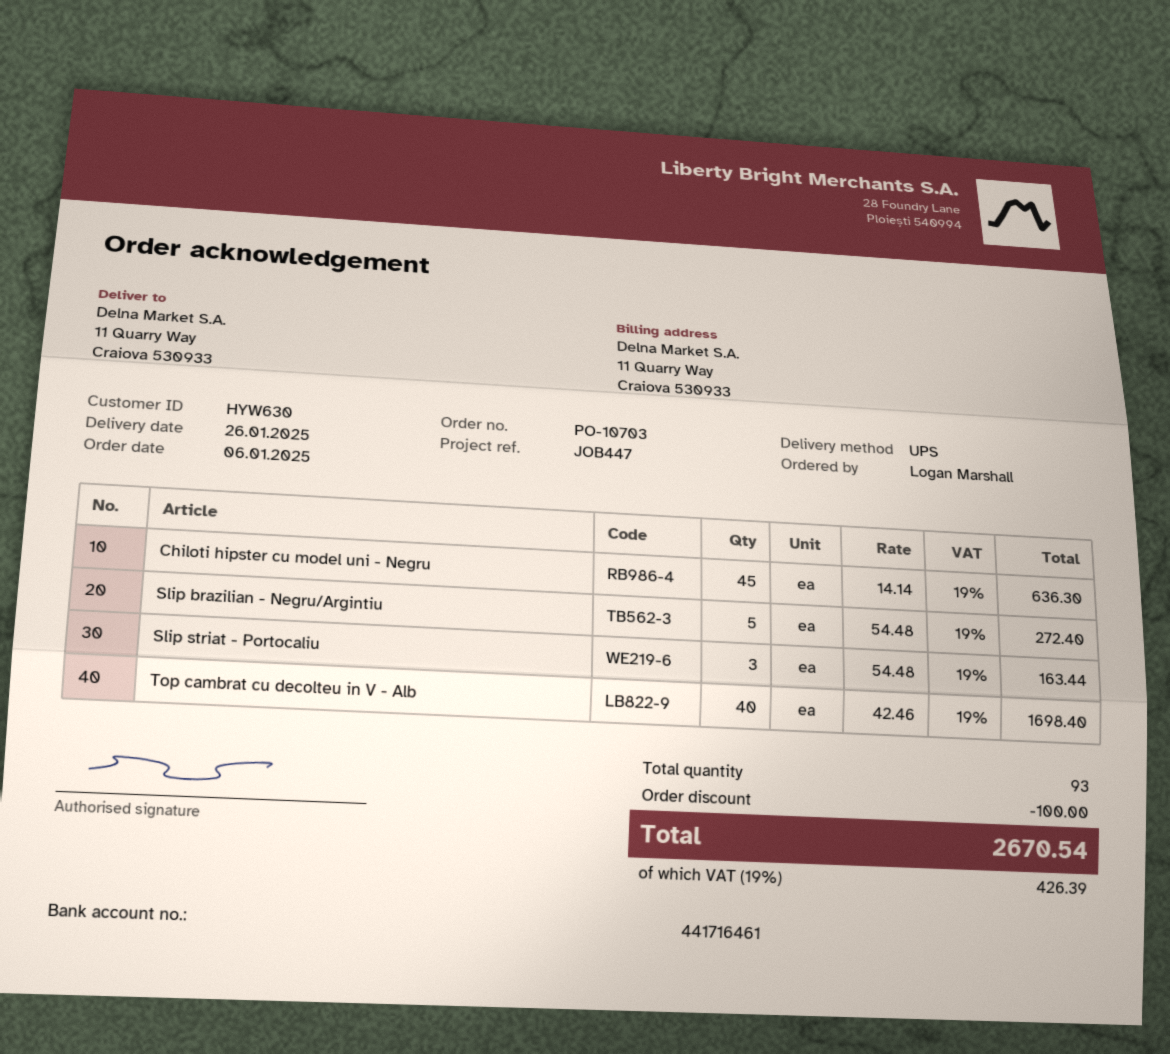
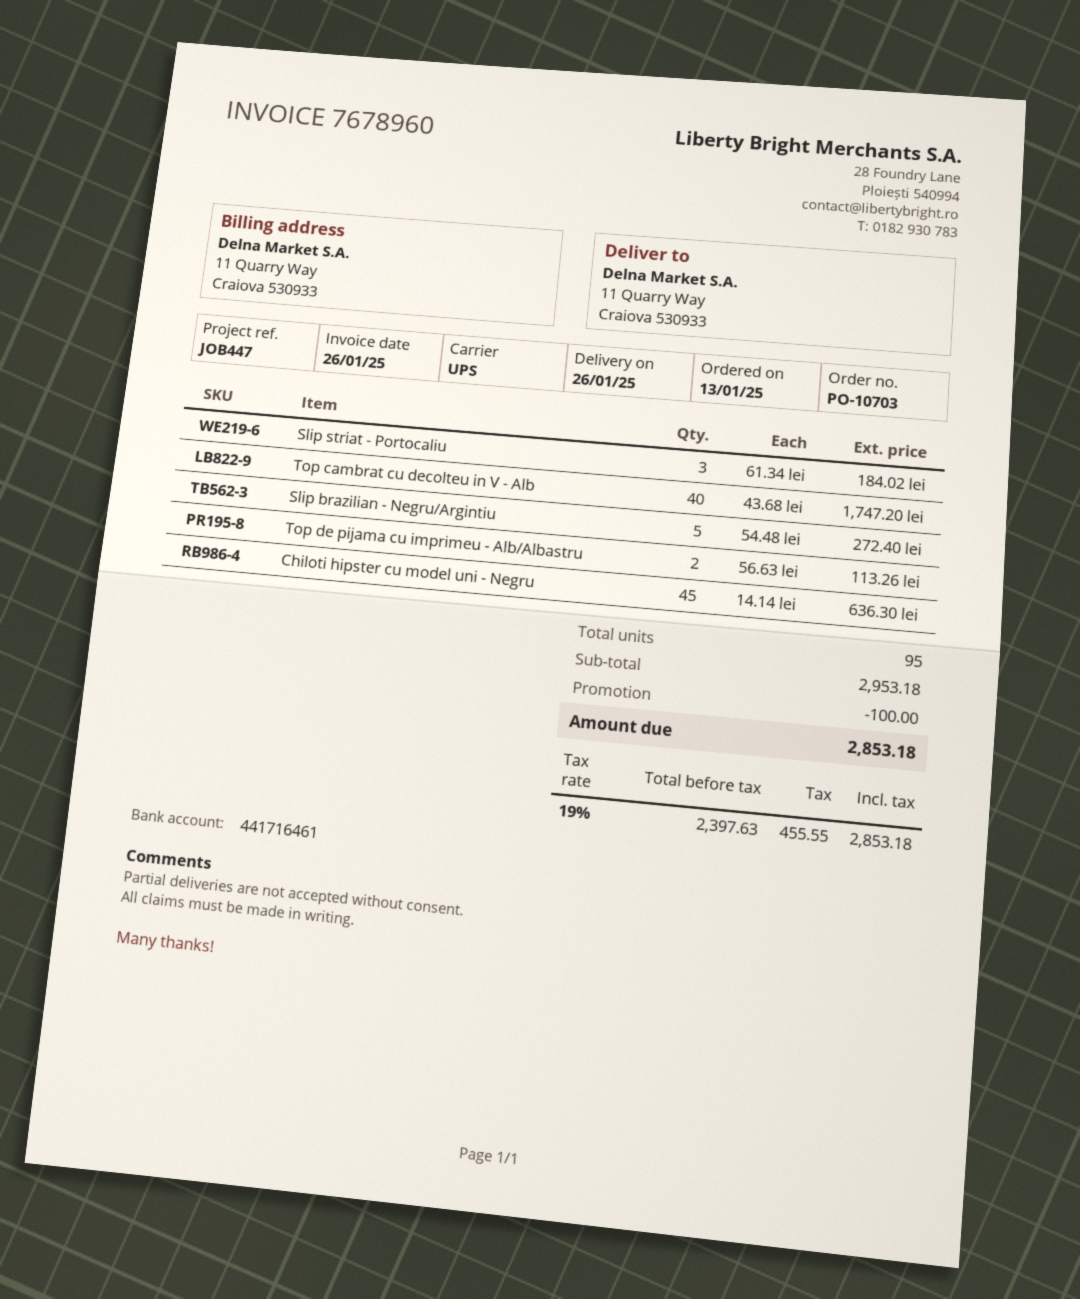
order date: 2025-01-06 -> 2025-01-13
Slip striat - Portocaliu: 3 x 54.48 = 163.44 -> 3 x 61.34 = 184.02
Top cambrat cu decolteu in V - Alb: 40 x 42.46 = 1698.40 -> 40 x 43.68 = 1747.20
Top de pijama cu imprimeu - Alb/Albastru: none -> 2 x 56.63 = 113.26
total quantity: 93 -> 95
tax: 19% = 426.39 -> 19% = 455.55
total: 2670.54 -> 2853.18

